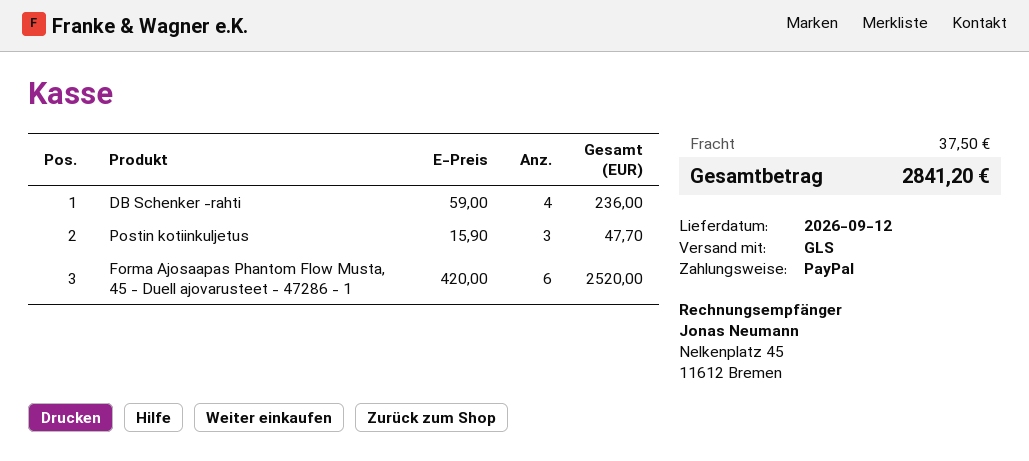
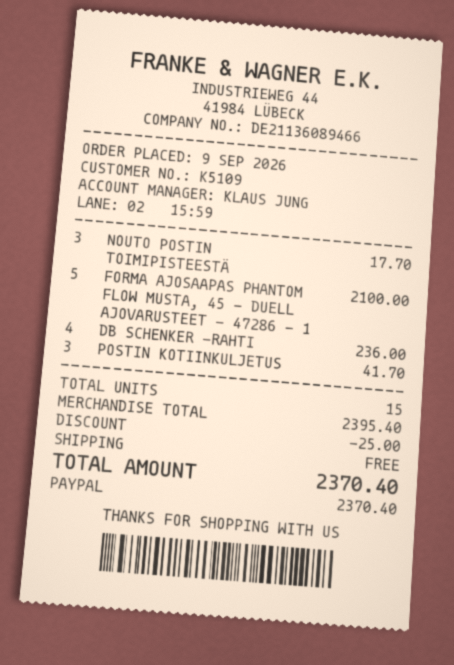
Postin kotiinkuljetus: 3 for 47.70 -> 3 for 41.70
Forma Ajosaapas Phantom Flow Musta, 45 - Duell ajovarusteet - 47286 - 1: 6 for 2520.00 -> 5 for 2100.00
NOUTO POSTIN TOIMIPISTEESTÄ: none -> 3 for 17.70
discount: none -> 25.00
shipping: 37.50 -> 0.00
total: 2841.20 -> 2370.40

